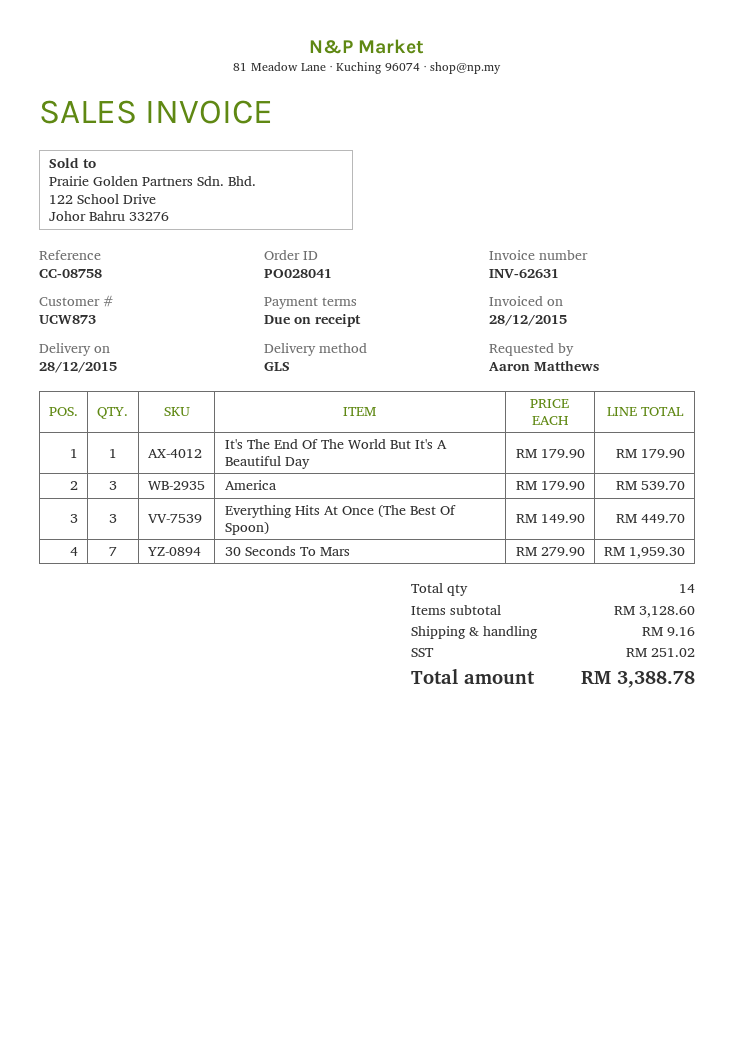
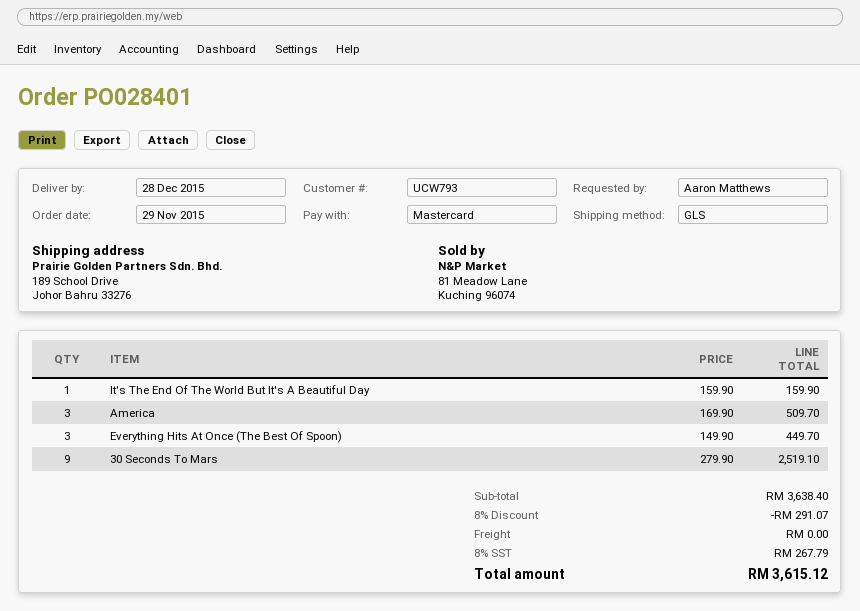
order number: PO028041 -> PO028401
customer number: UCW873 -> UCW793
It's The End Of The World But It's A Beautiful Day: 1 x 179.90 = 179.90 -> 1 x 159.90 = 159.90
America: 3 x 179.90 = 539.70 -> 3 x 169.90 = 509.70
30 Seconds To Mars: 7 x 279.90 = 1959.30 -> 9 x 279.90 = 2519.10
subtotal: 3128.60 -> 3638.40
discount: none -> 8% = 291.07
shipping: 9.16 -> 0.00
tax: 251.02 -> 267.79
total: 3388.78 -> 3615.12

